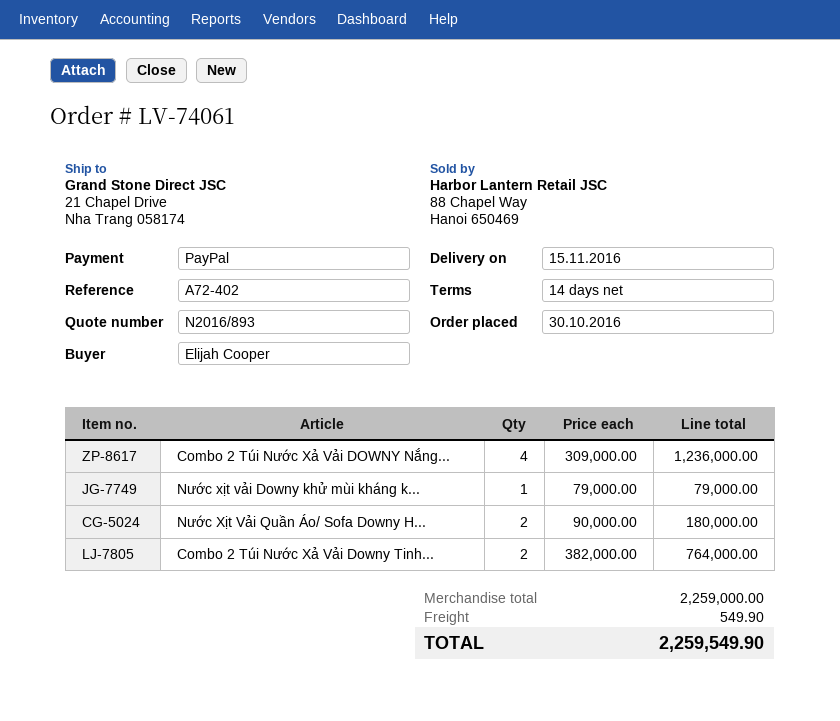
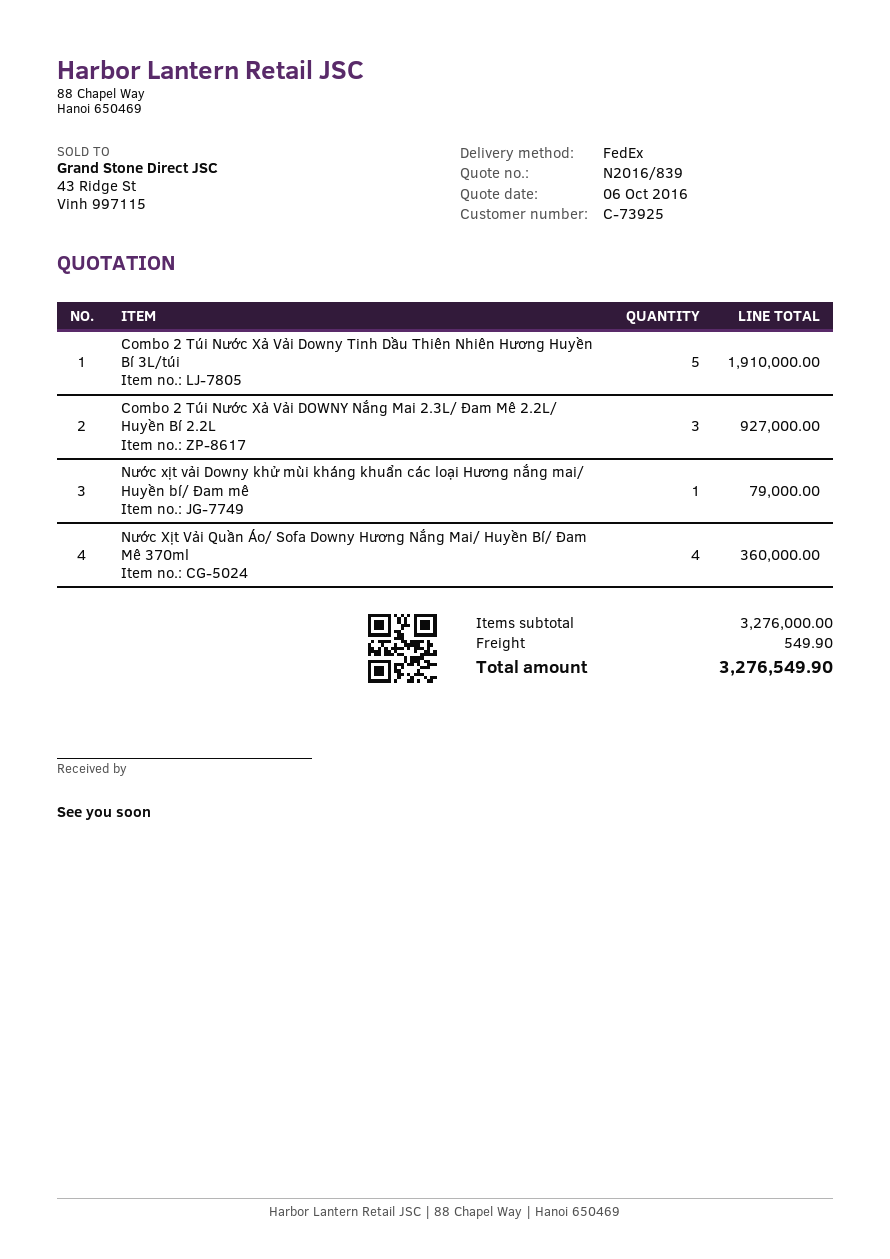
quote number: N2016/893 -> N2016/839
Combo 2 Túi Nước Xả Vải DOWNY Nắng...: 4 for 1236000.00 -> 3 for 927000.00
Nước Xịt Vải Quần Áo/ Sofa Downy H...: 2 for 180000.00 -> 4 for 360000.00
Combo 2 Túi Nước Xả Vải Downy Tinh...: 2 for 764000.00 -> 5 for 1910000.00
subtotal: 2259000.00 -> 3276000.00
total: 2259549.90 -> 3276549.90

